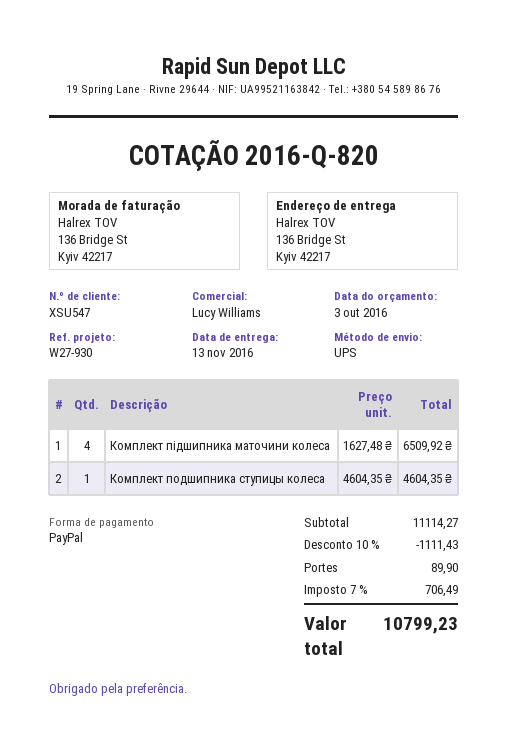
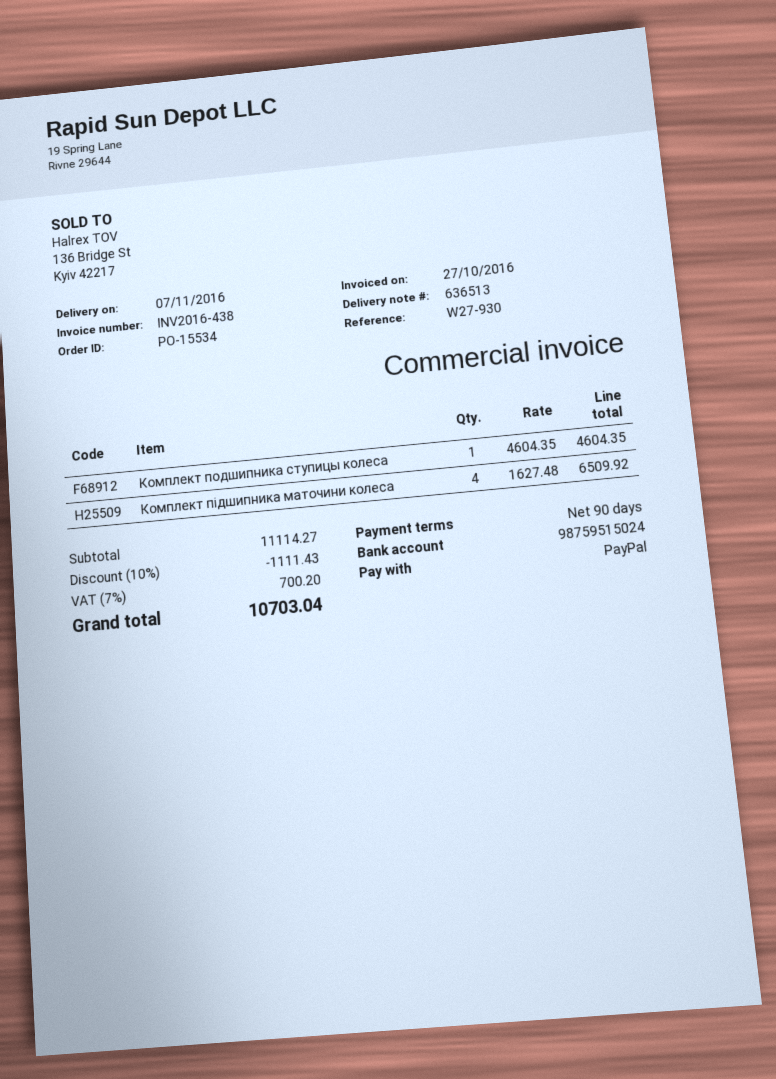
delivery date: 2016-11-13 -> 2016-11-07
shipping: 89.90 -> none
tax: 7% = 706.49 -> 7% = 700.20
total: 10799.23 -> 10703.04

